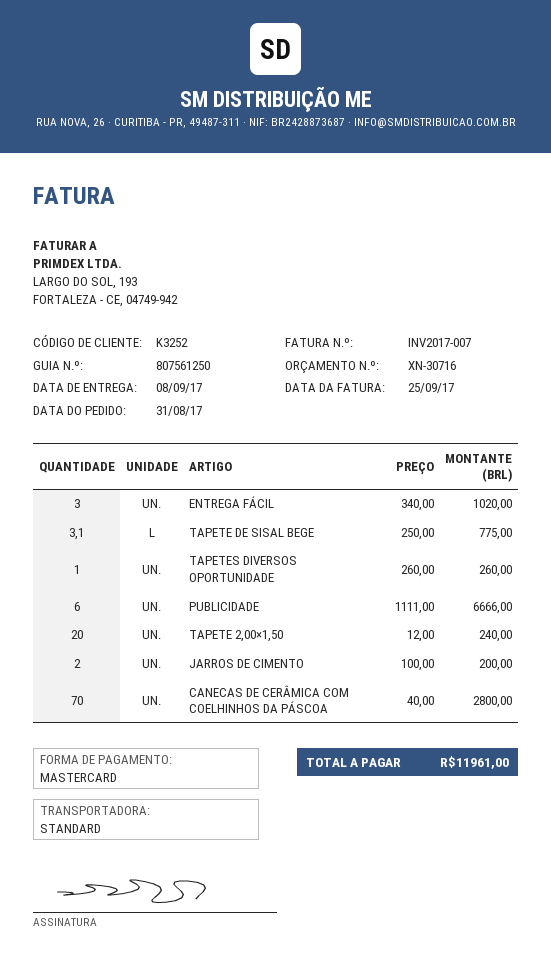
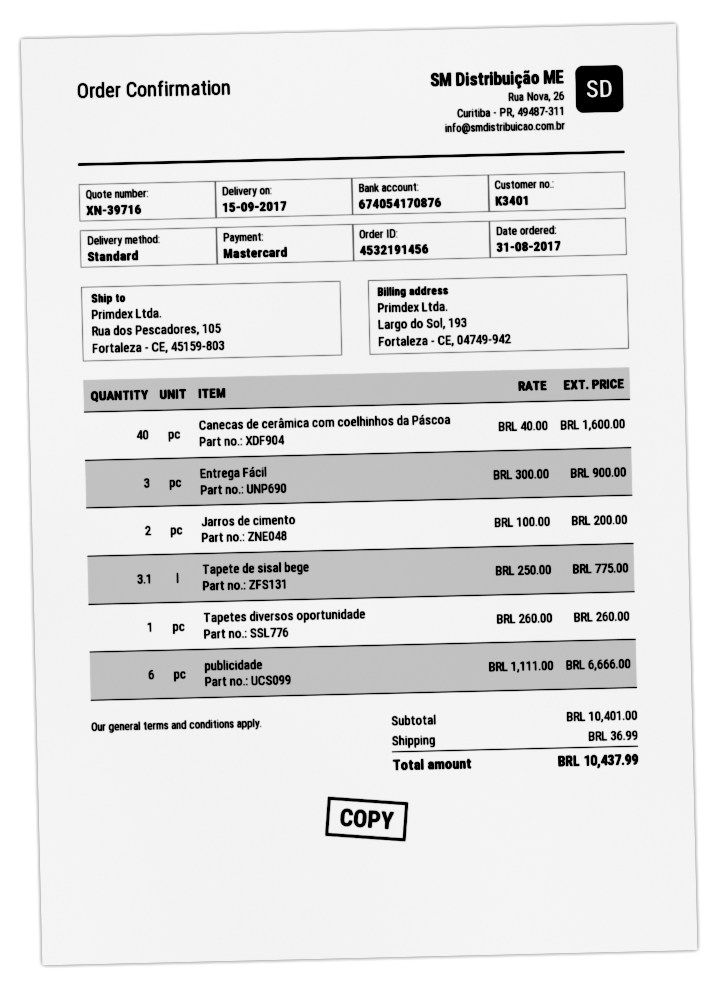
quote number: XN-30716 -> XN-39716
delivery date: 2017-09-08 -> 2017-09-15
customer number: K3252 -> K3401
ENTREGA FÁCIL: 3 x 340.00 = 1020.00 -> 3 x 300.00 = 900.00
TAPETE 2,00×1,50: 20 x 12.00 = 240.00 -> none
CANECAS DE CERÂMICA COM COELHINHOS DA PÁSCOA: 70 x 40.00 = 2800.00 -> 40 x 40.00 = 1600.00
shipping: none -> 36.99
total: 11961.00 -> 10437.99

